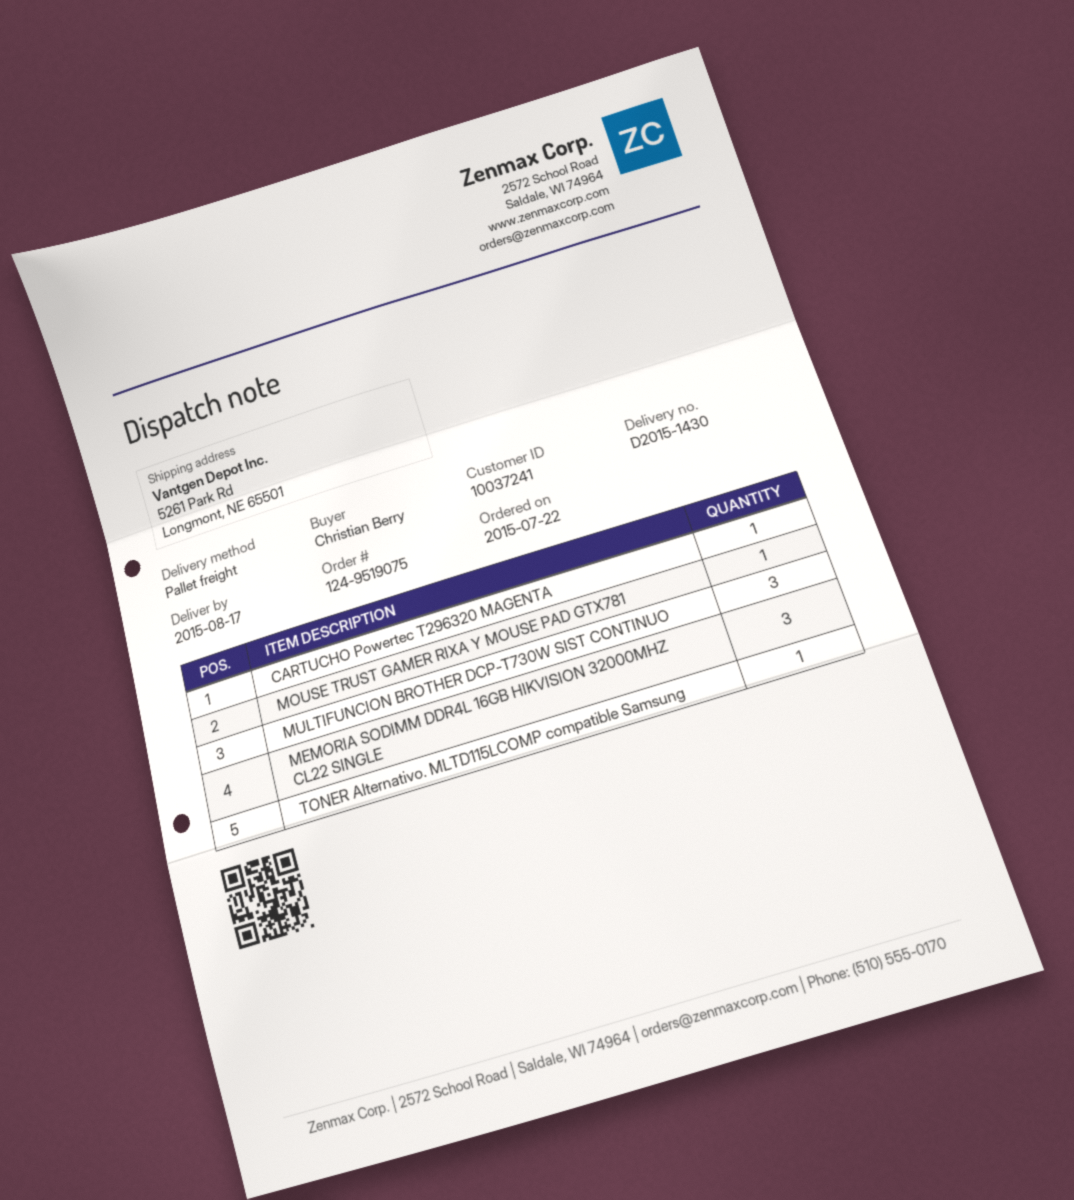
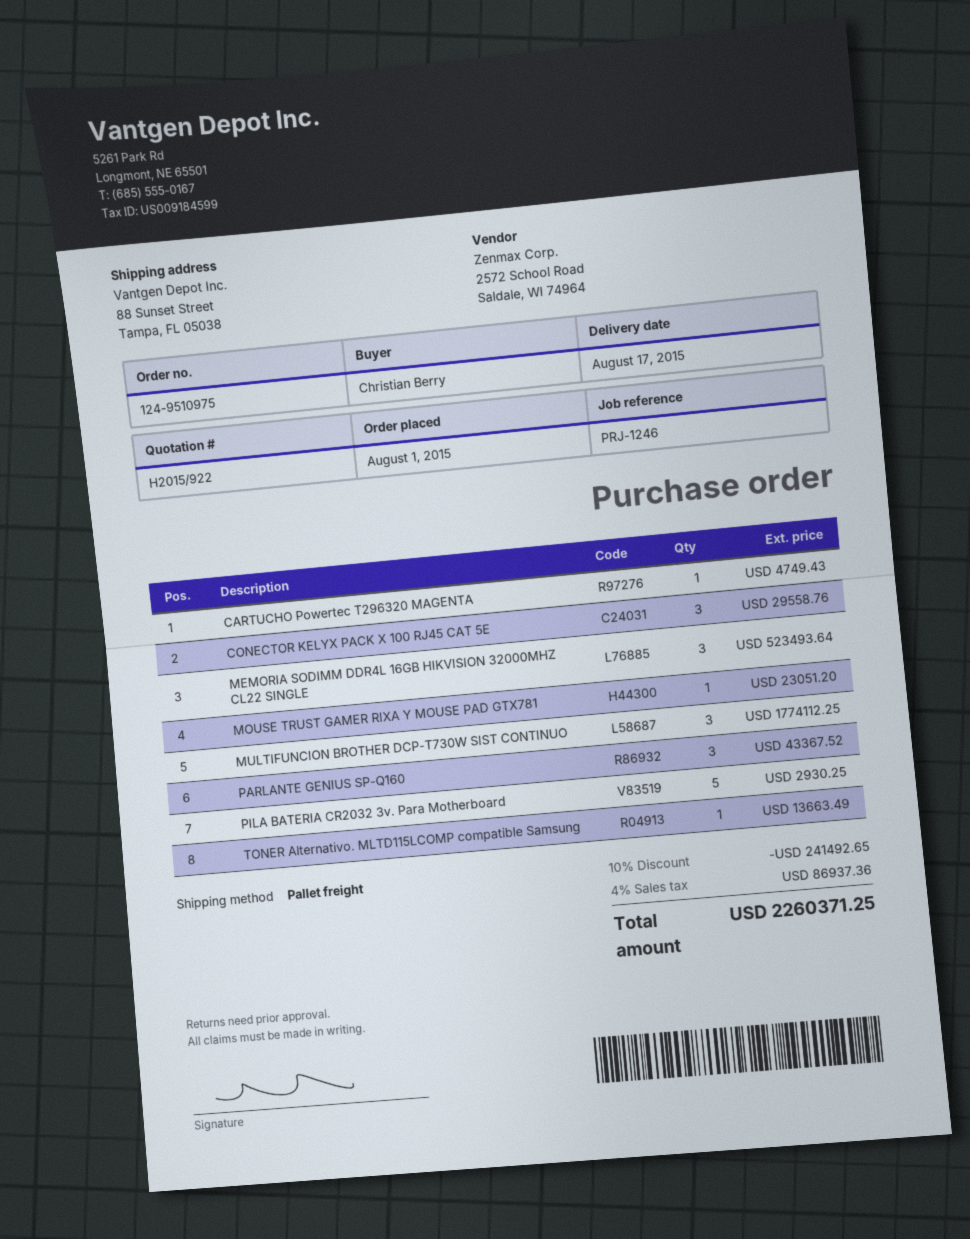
order number: 124-9519075 -> 124-9510975
order date: 2015-07-22 -> 2015-08-01
ship to: 5261 Park Rd, Longmont, NE 65501 -> 88 Sunset Street, Tampa, FL 05038
CONECTOR KELYX PACK X 100 RJ45 CAT 5E: none -> 3
PARLANTE GENIUS SP-Q160: none -> 3
PILA BATERIA CR2032 3v. Para Motherboard: none -> 5

